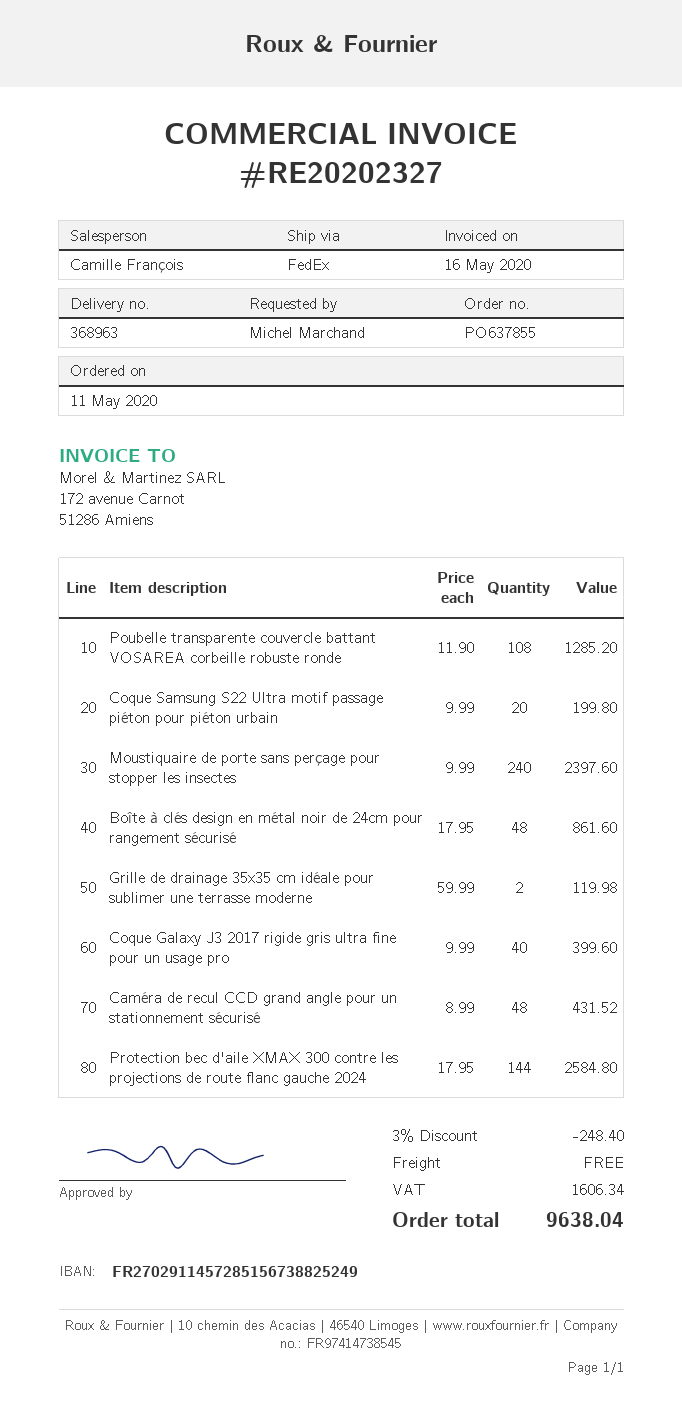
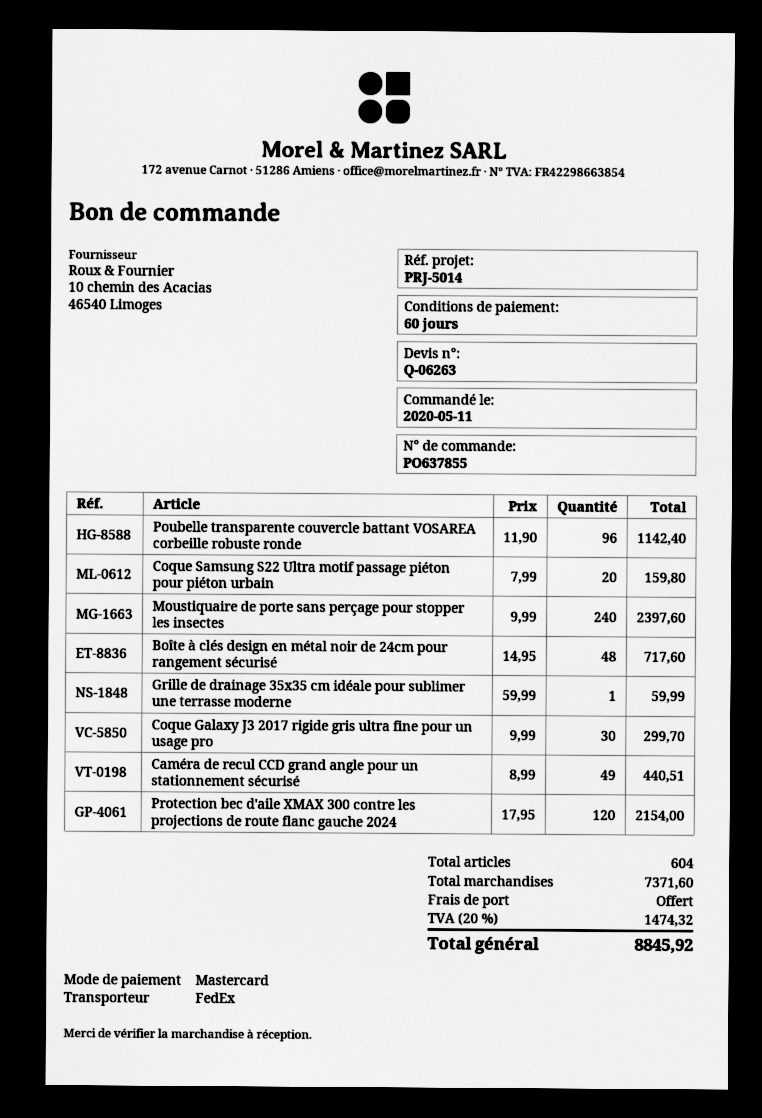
Poubelle transparente couvercle battant VOSAREA corbeille robuste ronde: 108 x 11.90 = 1285.20 -> 96 x 11.90 = 1142.40
Coque Samsung S22 Ultra motif passage piéton pour piéton urbain: 20 x 9.99 = 199.80 -> 20 x 7.99 = 159.80
Boîte à clés design en métal noir de 24cm pour rangement sécurisé: 48 x 17.95 = 861.60 -> 48 x 14.95 = 717.60
Grille de drainage 35x35 cm idéale pour sublimer une terrasse moderne: 2 x 59.99 = 119.98 -> 1 x 59.99 = 59.99
Coque Galaxy J3 2017 rigide gris ultra fine pour un usage pro: 40 x 9.99 = 399.60 -> 30 x 9.99 = 299.70
Caméra de recul CCD grand angle pour un stationnement sécurisé: 48 x 8.99 = 431.52 -> 49 x 8.99 = 440.51
Protection bec d'aile XMAX 300 contre les projections de route flanc gauche 2024: 144 x 17.95 = 2584.80 -> 120 x 17.95 = 2154.00
discount: 3% = 248.40 -> none
tax: 1606.34 -> 1474.32
total: 9638.04 -> 8845.92

